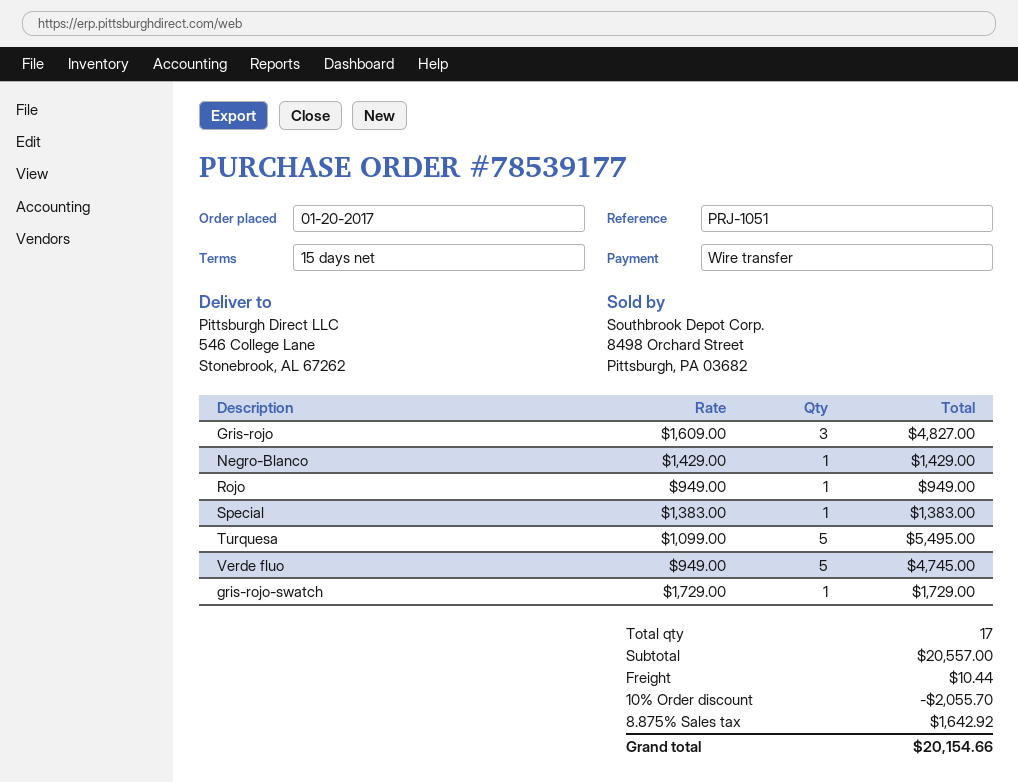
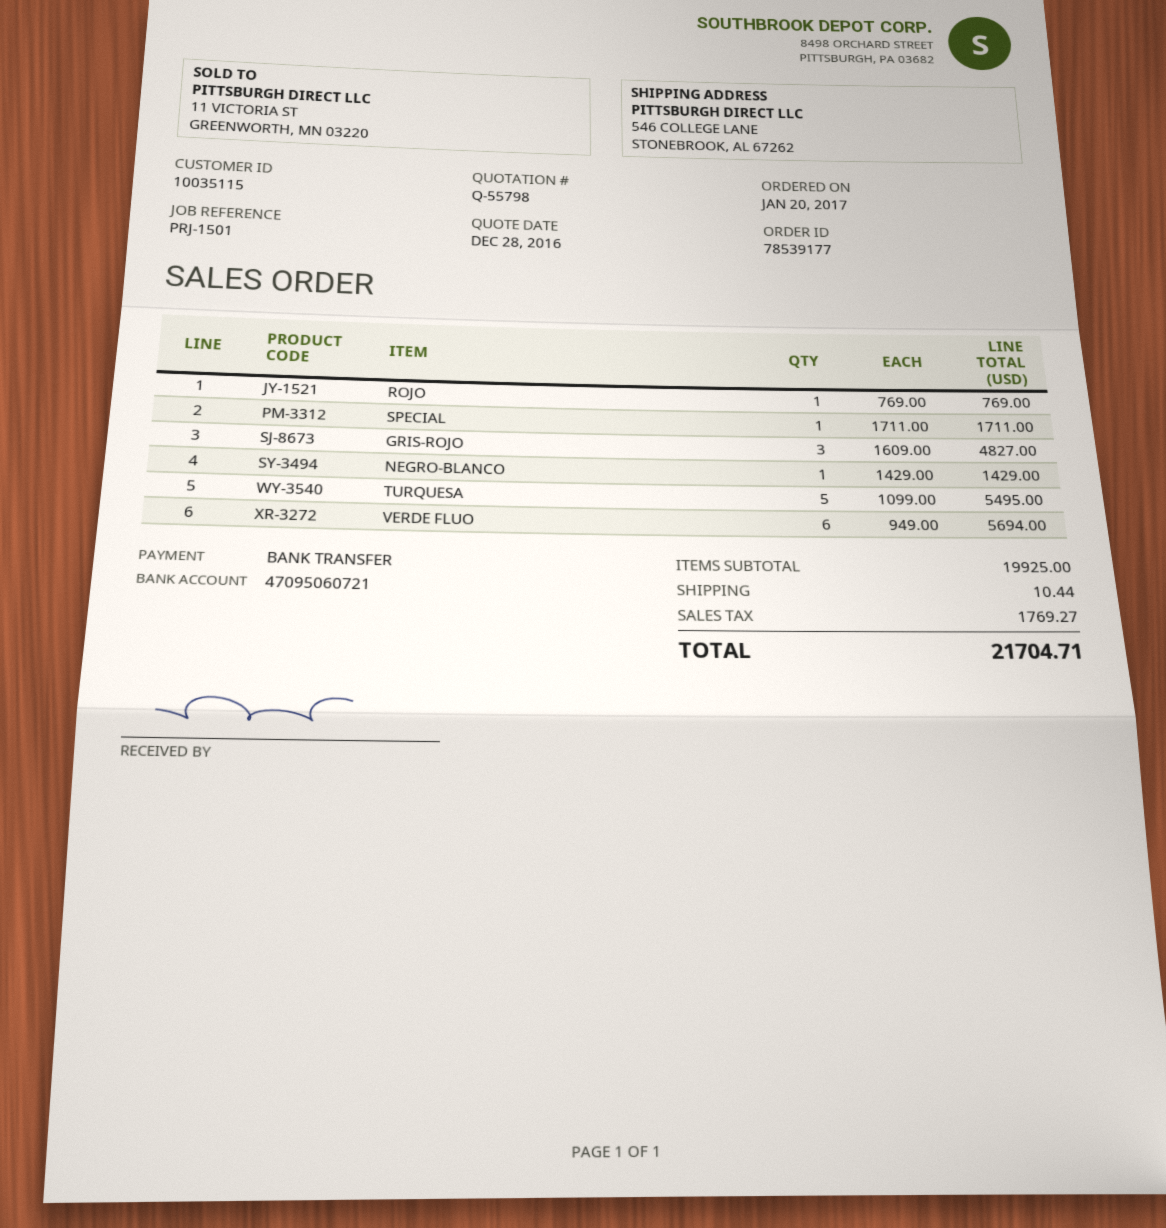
reference: PRJ-1051 -> PRJ-1501
Rojo: 1 x 949.00 = 949.00 -> 1 x 769.00 = 769.00
Special: 1 x 1383.00 = 1383.00 -> 1 x 1711.00 = 1711.00
Verde fluo: 5 x 949.00 = 4745.00 -> 6 x 949.00 = 5694.00
gris-rojo-swatch: 1 x 1729.00 = 1729.00 -> none
subtotal: 20557.00 -> 19925.00
discount: 10% = 2055.70 -> none
tax: 1642.92 -> 1769.27
total: 20154.66 -> 21704.71

